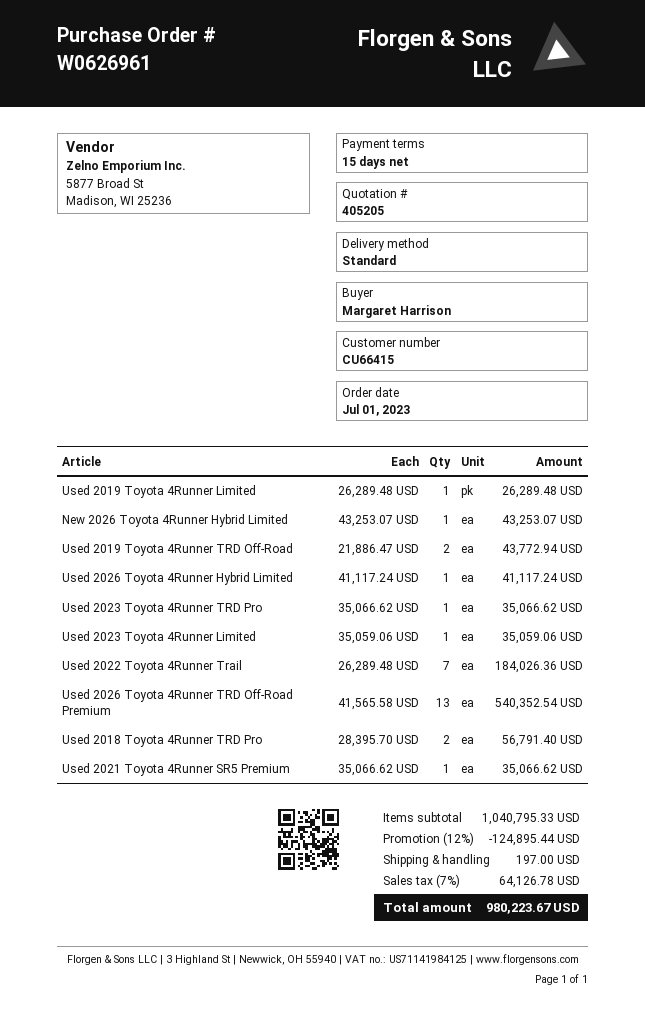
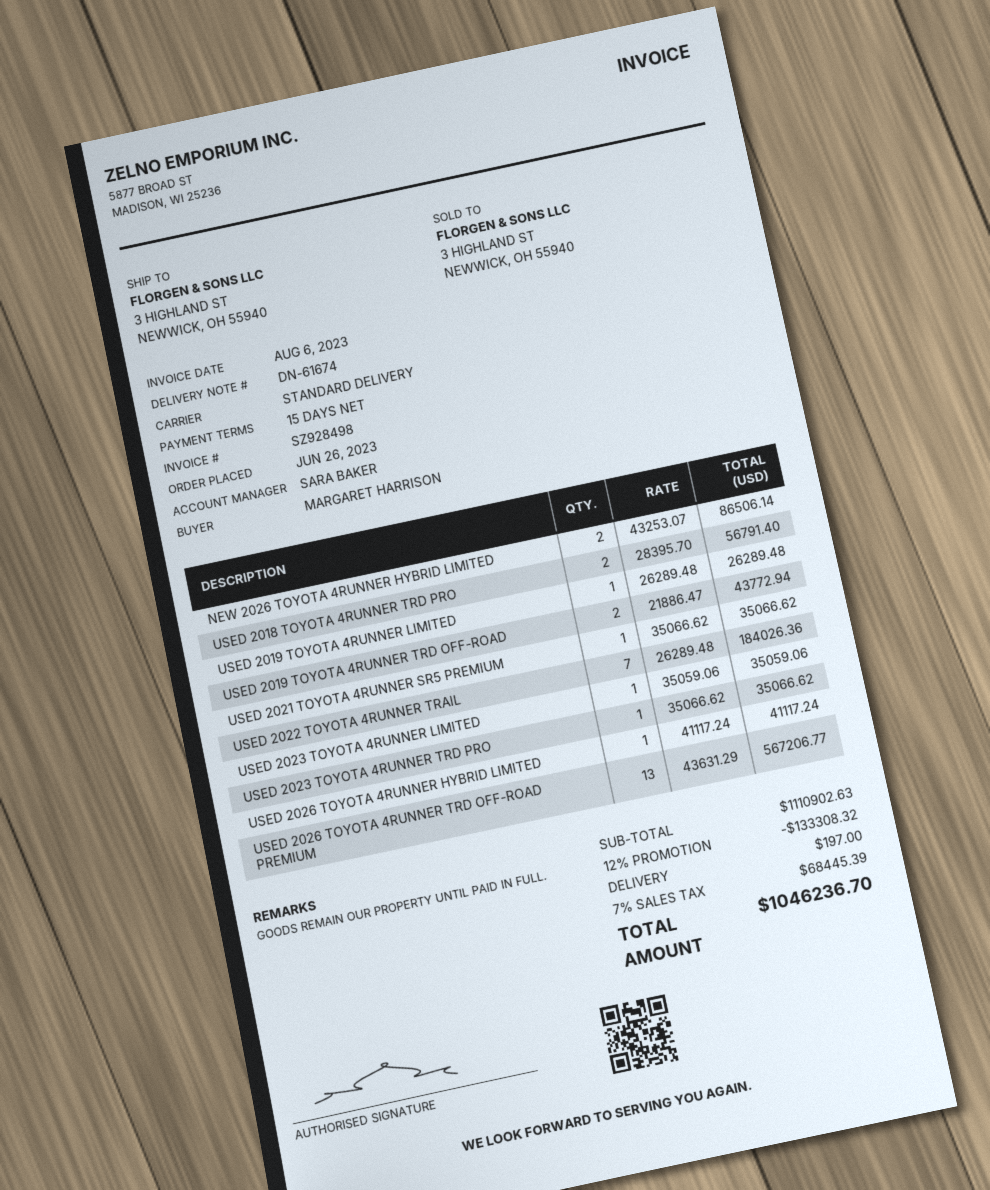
order date: 2023-07-01 -> 2023-06-26
New 2026 Toyota 4Runner Hybrid Limited: 1 x 43253.07 = 43253.07 -> 2 x 43253.07 = 86506.14
Used 2026 Toyota 4Runner TRD Off-Road Premium: 13 x 41565.58 = 540352.54 -> 13 x 43631.29 = 567206.77
subtotal: 1040795.33 -> 1110902.63
discount: 12% = 124895.44 -> 12% = 133308.32
tax: 7% = 64126.78 -> 7% = 68445.39
total: 980223.67 -> 1046236.70

